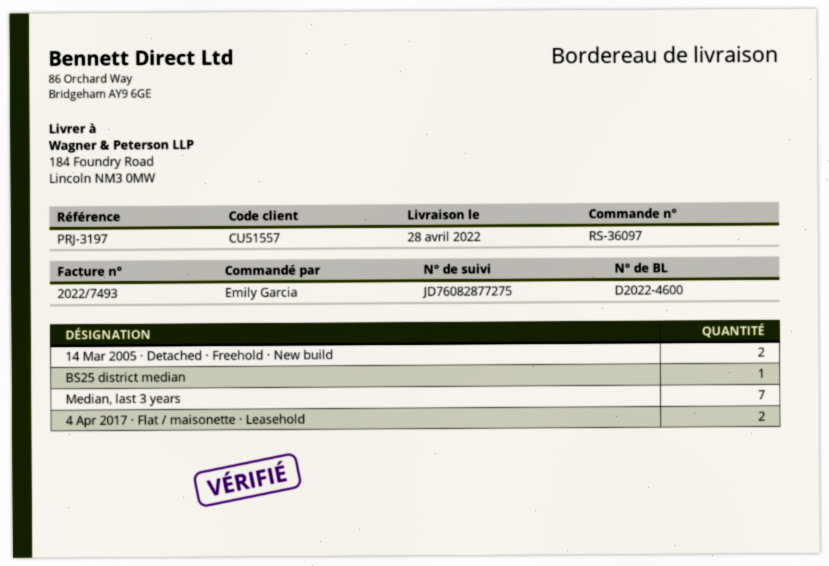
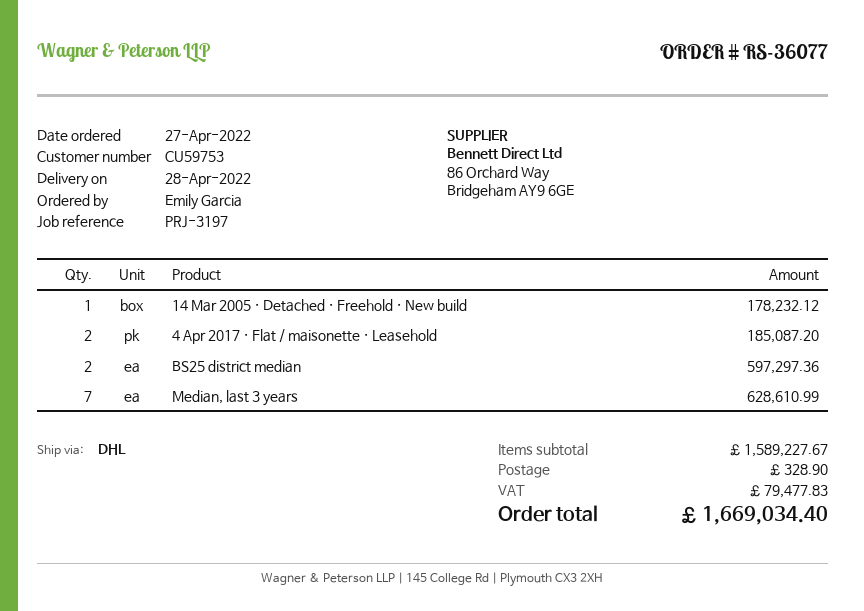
order number: RS-36097 -> RS-36077
customer number: CU51557 -> CU59753
14 Mar 2005 · Detached · Freehold · New build: 2 -> 1
BS25 district median: 1 -> 2

